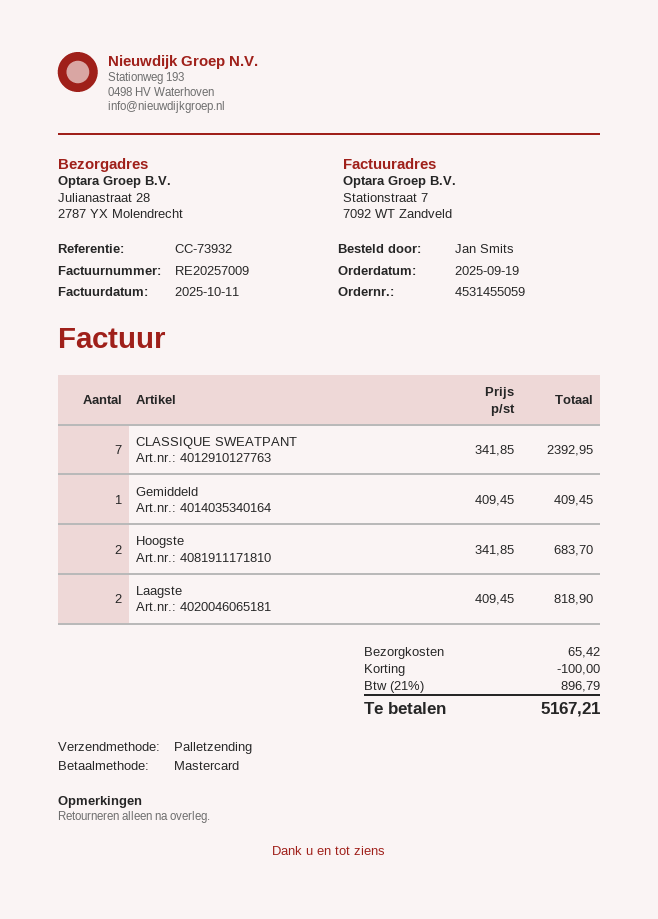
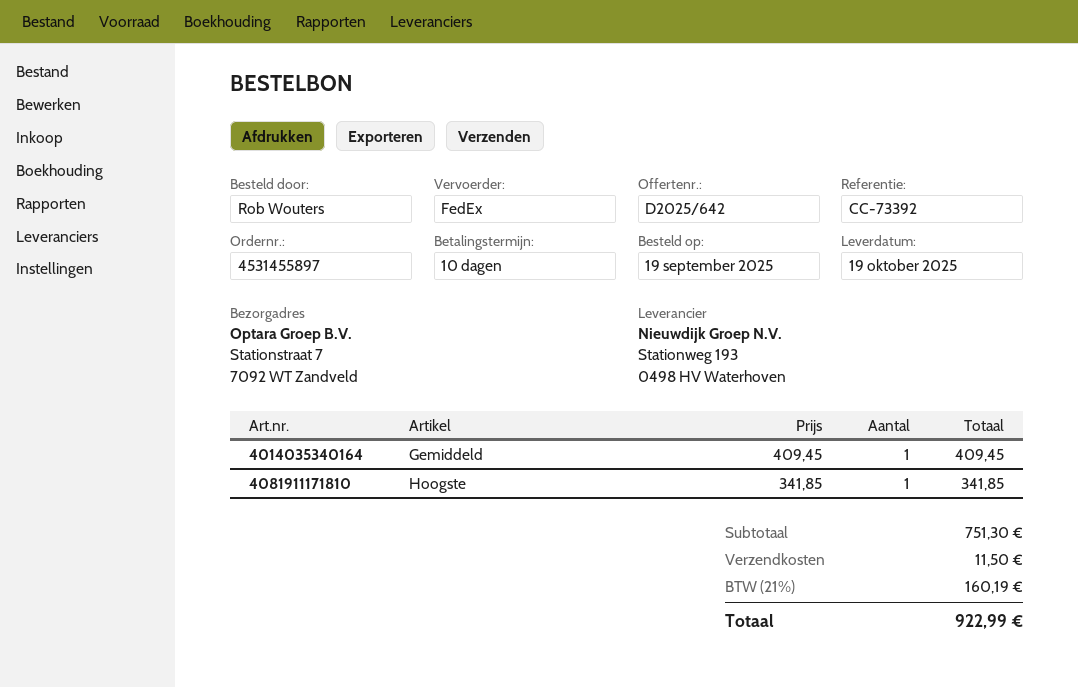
order number: 4531455059 -> 4531455897
reference: CC-73932 -> CC-73392
ordered by: Jan Smits -> Rob Wouters
shipping method: pallet freight -> FedEx
ship to: Julianastraat 28, 2787 YX Molendrecht -> Stationstraat 7, 7092 WT Zandveld
CLASSIQUE SWEATPANT: 7 x 341.85 = 2392.95 -> none
Hoogste: 2 x 341.85 = 683.70 -> 1 x 341.85 = 341.85
Laagste: 2 x 409.45 = 818.90 -> none
discount: 100.00 -> none
shipping: 65.42 -> 11.50
tax: 21% = 896.79 -> 21% = 160.19
total: 5167.21 -> 922.99

